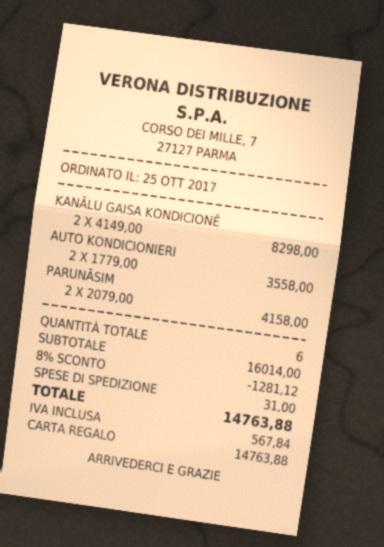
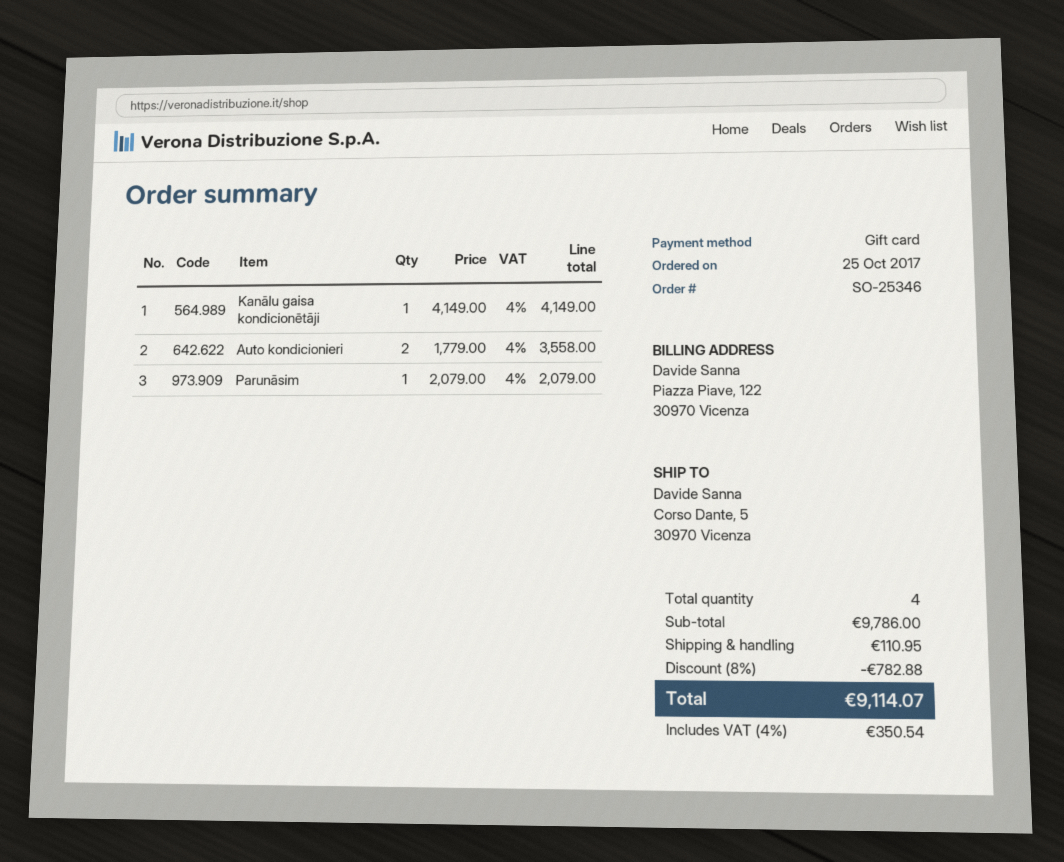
KANĀLU GAISA KONDICIONĒ: 2 x 4149.00 = 8298.00 -> 1 x 4149.00 = 4149.00
PARUNĀSIM: 2 x 2079.00 = 4158.00 -> 1 x 2079.00 = 2079.00
total quantity: 6 -> 4
subtotal: 16014.00 -> 9786.00
discount: 8% = 1281.12 -> 8% = 782.88
shipping: 31.00 -> 110.95
tax: 567.84 -> 350.54
total: 14763.88 -> 9114.07

